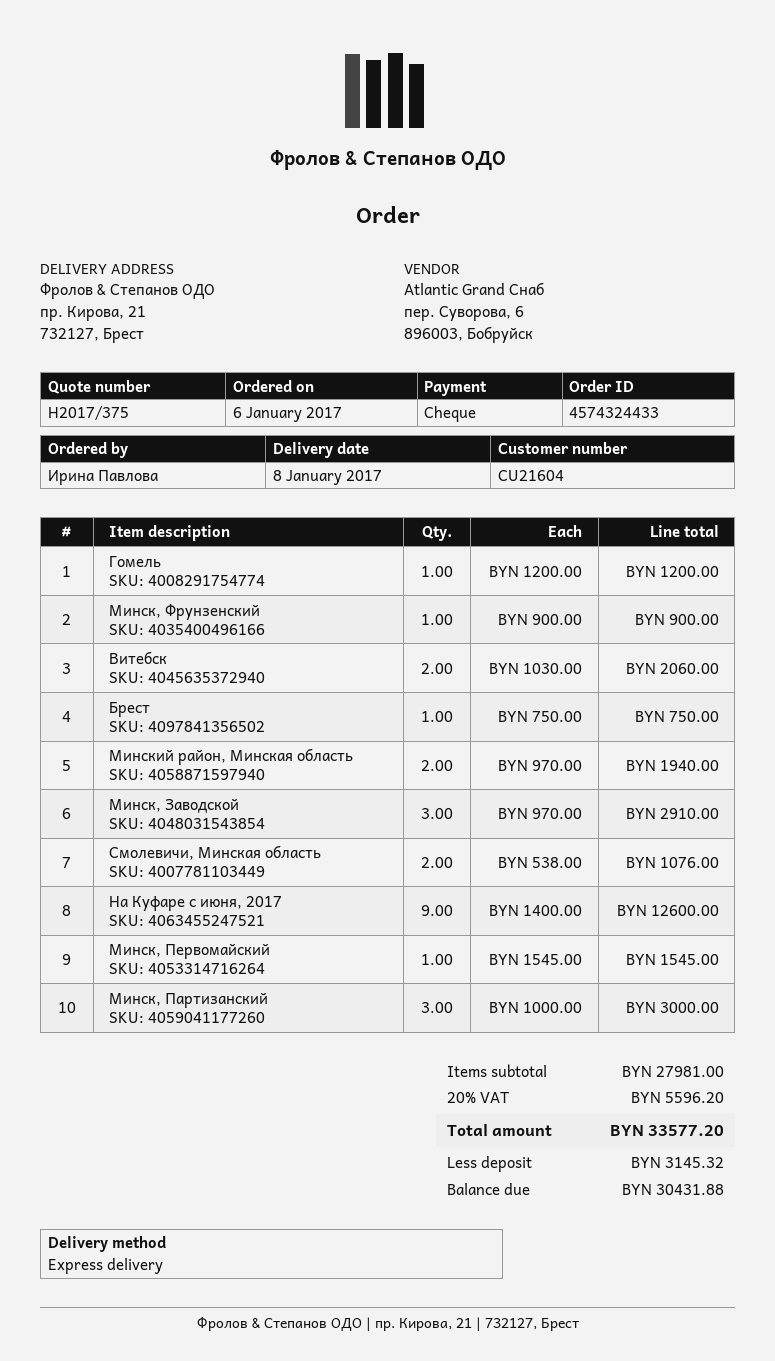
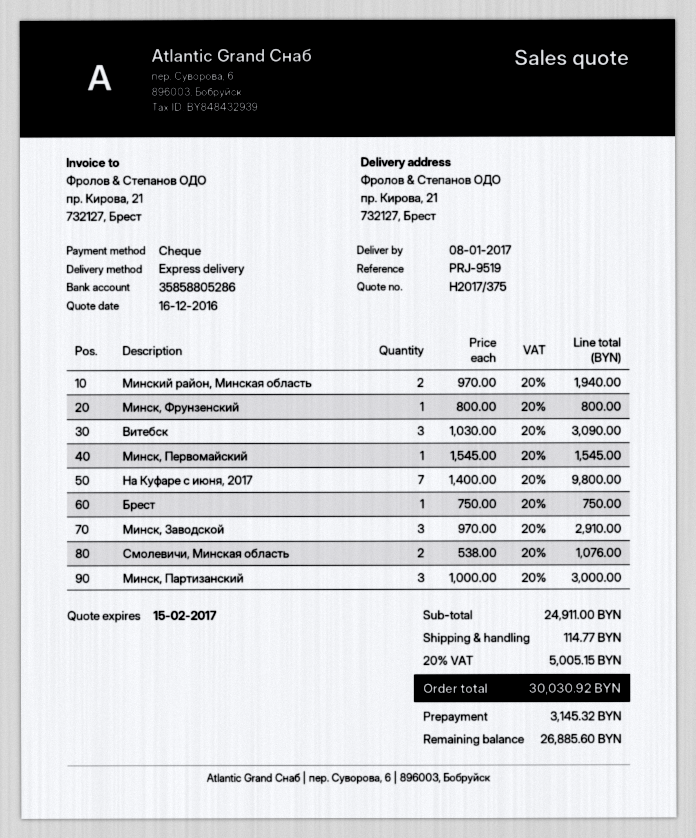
Гомель: 1 x 1200.00 = 1200.00 -> none
Минск, Фрунзенский: 1 x 900.00 = 900.00 -> 1 x 800.00 = 800.00
Витебск: 2 x 1030.00 = 2060.00 -> 3 x 1030.00 = 3090.00
На Куфаре с июня, 2017: 9 x 1400.00 = 12600.00 -> 7 x 1400.00 = 9800.00
subtotal: 27981.00 -> 24911.00
shipping: none -> 114.77
tax: 20% = 5596.20 -> 20% = 5005.15
total: 33577.20 -> 30030.92
balance: 30431.88 -> 26885.60

